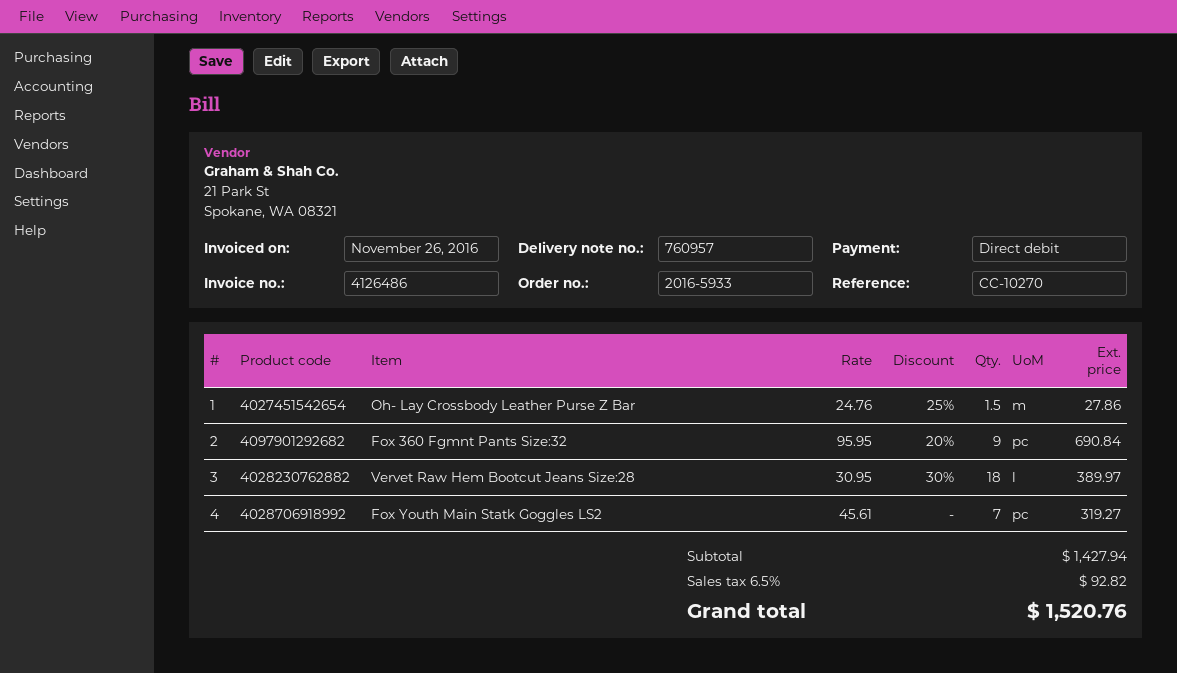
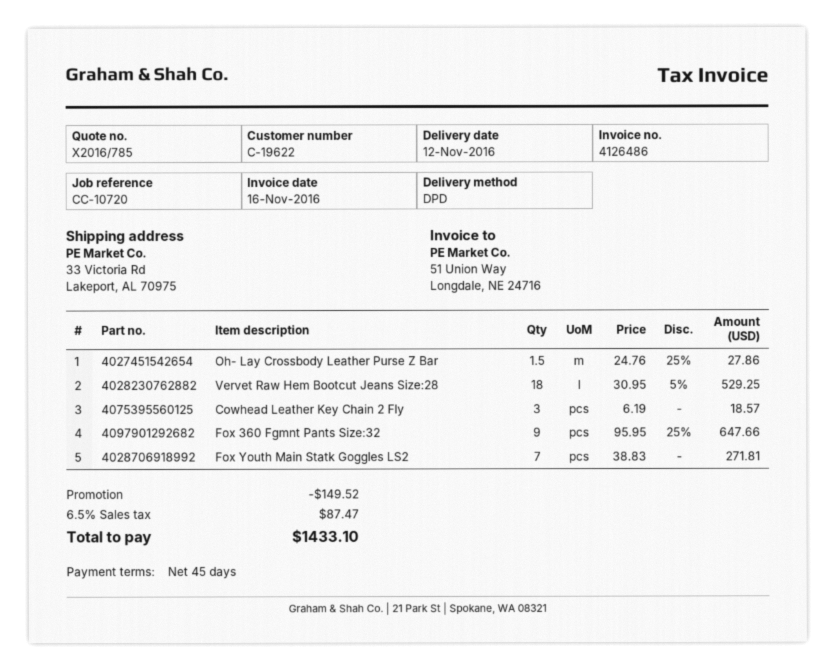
invoice date: 2016-11-26 -> 2016-11-16
reference: CC-10270 -> CC-10720
Fox 360 Fgmnt Pants Size:32: 9 x 95.95 - 20% = 690.84 -> 9 x 95.95 - 25% = 647.66
Vervet Raw Hem Bootcut Jeans Size:28: 18 x 30.95 - 30% = 389.97 -> 18 x 30.95 - 5% = 529.25
Fox Youth Main Statk Goggles LS2: 7 x 45.61 = 319.27 -> 7 x 38.83 = 271.81
Cowhead Leather Key Chain 2 Fly: none -> 3 x 6.19 = 18.57
discount: none -> 149.52
tax: 6.5% = 92.82 -> 6.5% = 87.47
total: 1520.76 -> 1433.10

